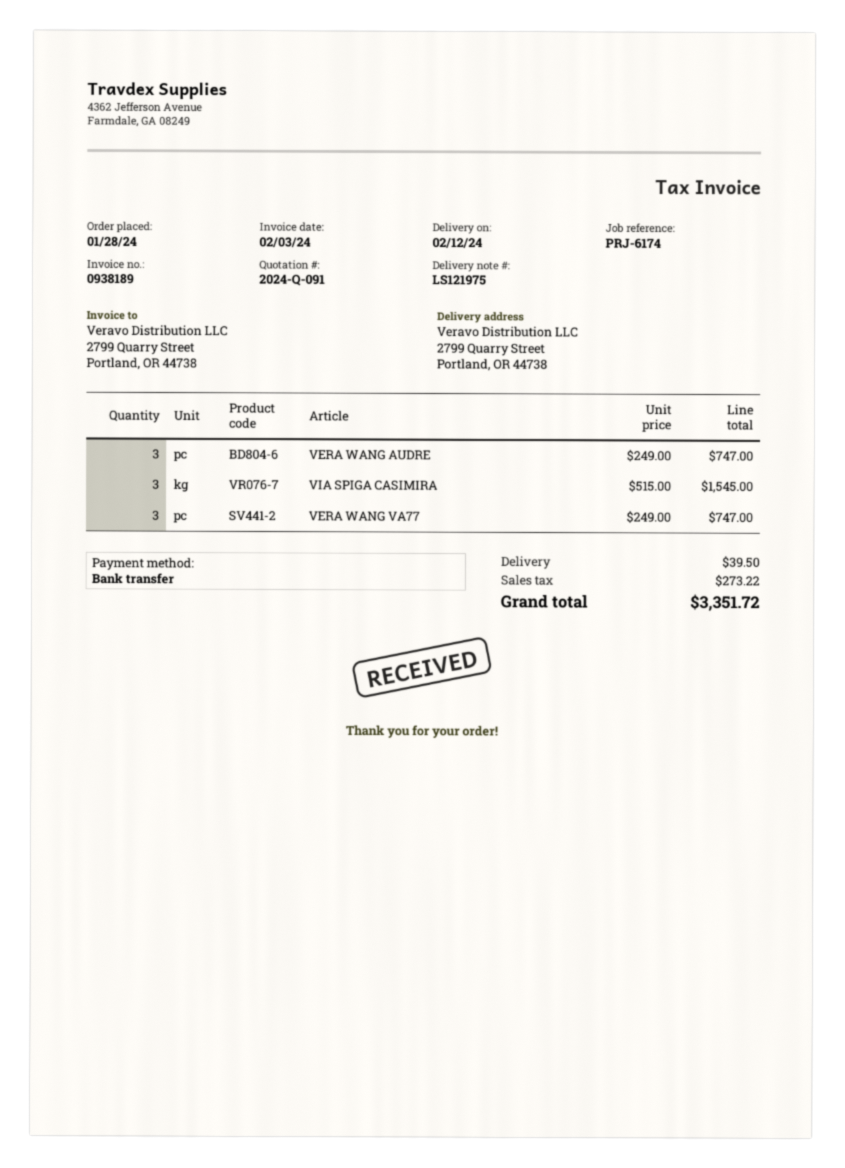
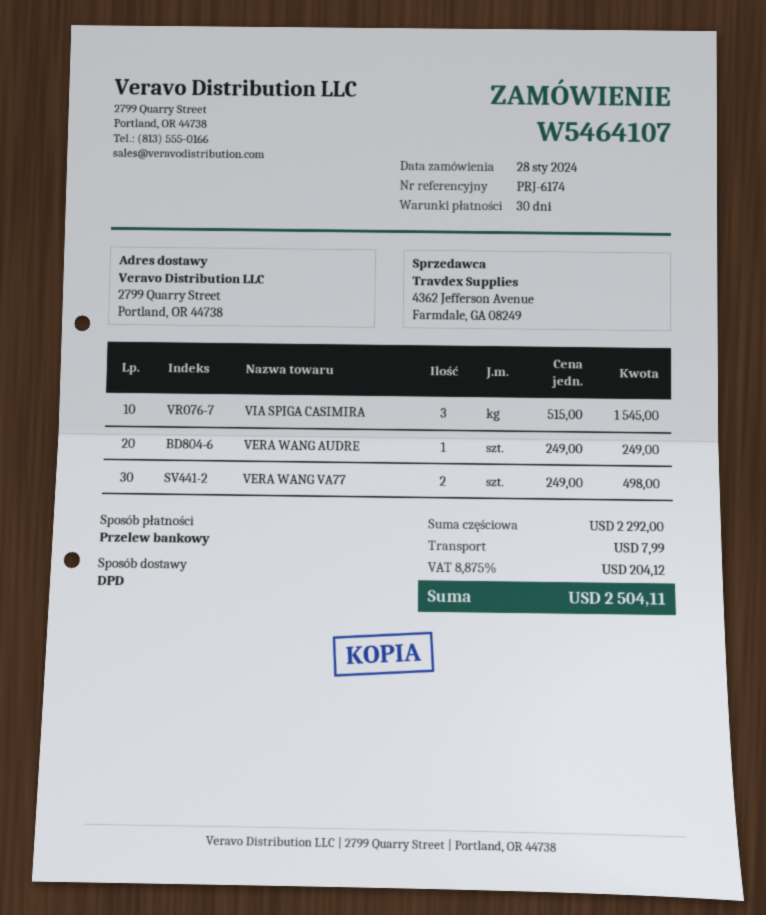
VERA WANG AUDRE: 3 x 249.00 = 747.00 -> 1 x 249.00 = 249.00
VERA WANG VA77: 3 x 249.00 = 747.00 -> 2 x 249.00 = 498.00
shipping: 39.50 -> 7.99
tax: 273.22 -> 204.12
total: 3351.72 -> 2504.11

